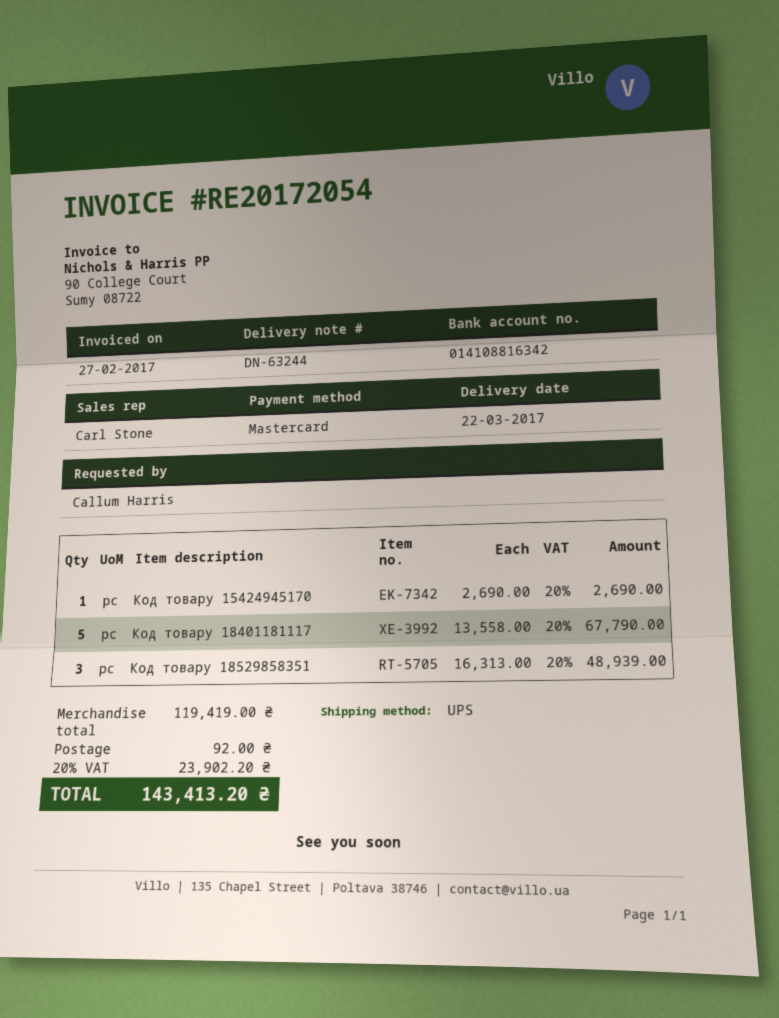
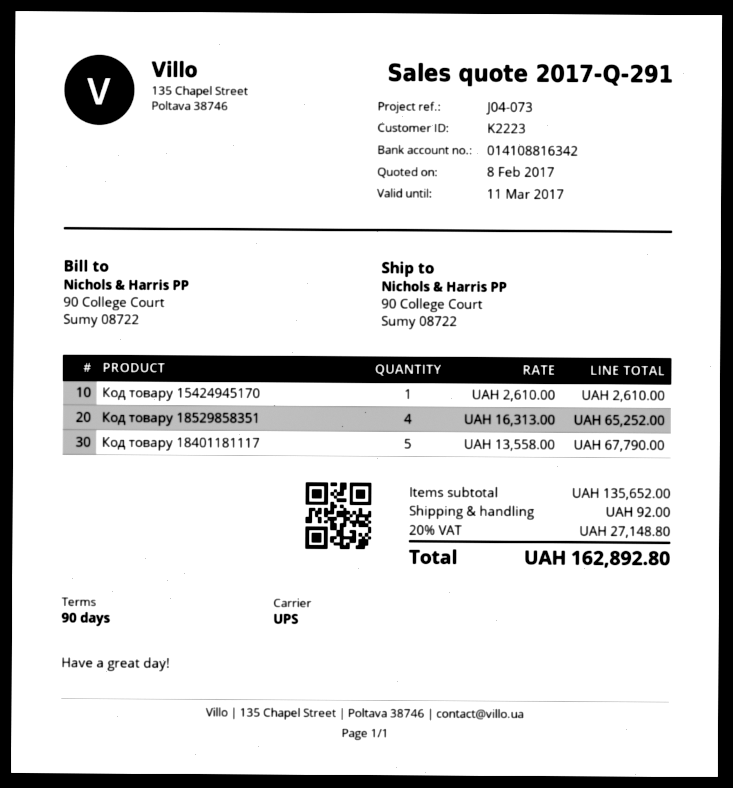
Код товару 15424945170: 1 x 2690.00 = 2690.00 -> 1 x 2610.00 = 2610.00
Код товару 18529858351: 3 x 16313.00 = 48939.00 -> 4 x 16313.00 = 65252.00
subtotal: 119419.00 -> 135652.00
tax: 20% = 23902.20 -> 20% = 27148.80
total: 143413.20 -> 162892.80

